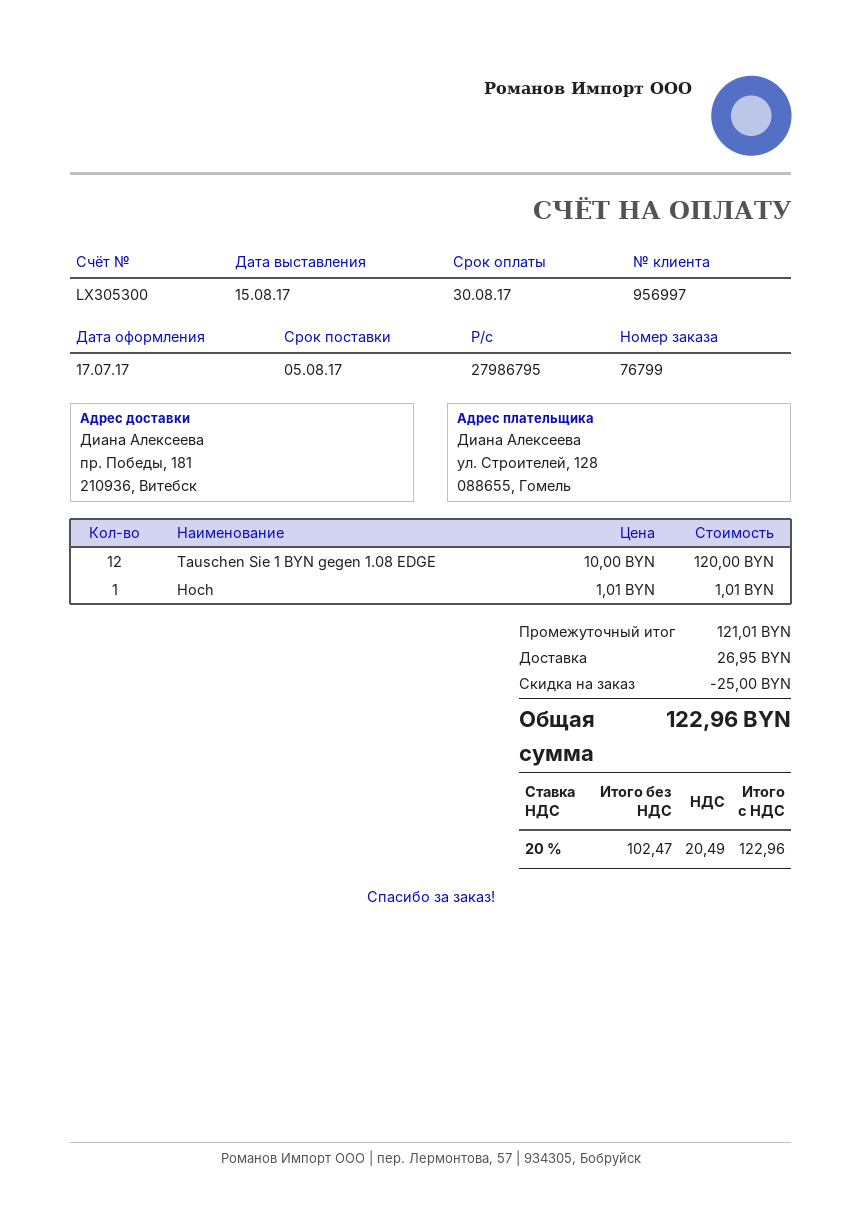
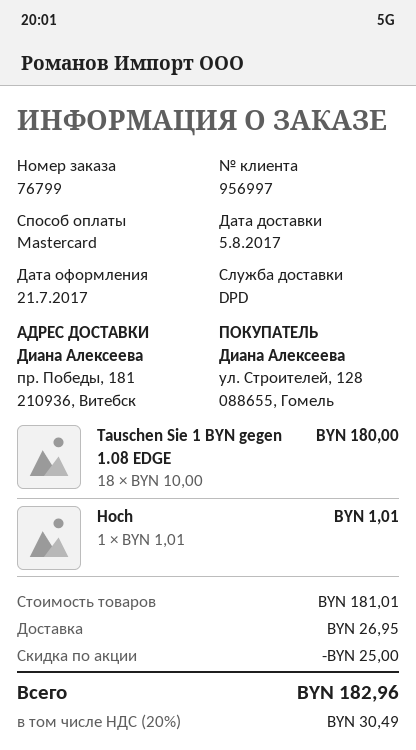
order date: 2017-07-17 -> 2017-07-21
Tauschen Sie 1 BYN gegen 1.08 EDGE: 12 x 10.00 = 120.00 -> 18 x 10.00 = 180.00
subtotal: 121.01 -> 181.01
tax: 20% = 20.49 -> 20% = 30.49
total: 122.96 -> 182.96

